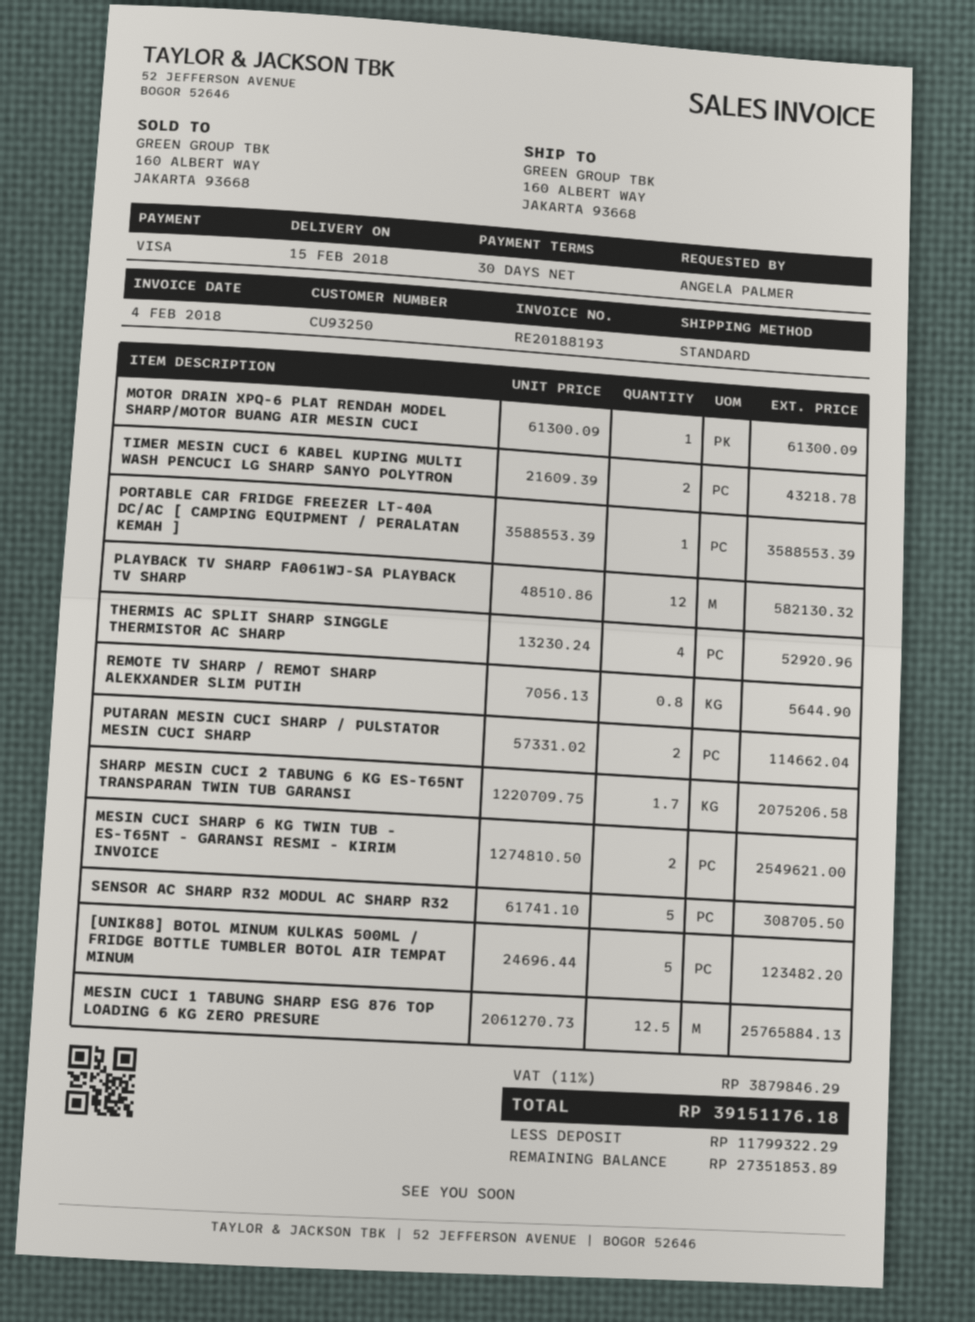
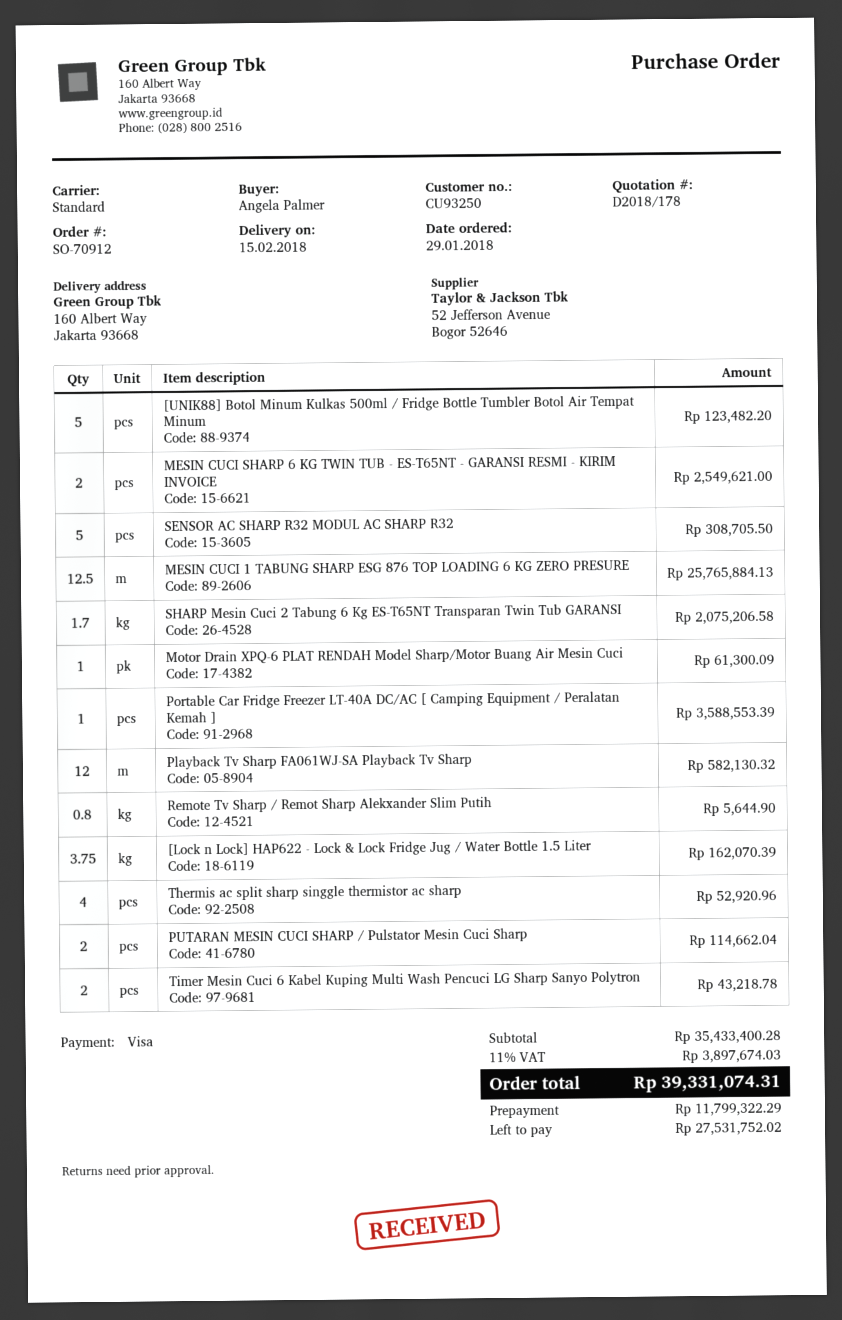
[Lock n Lock] HAP622 - Lock & Lock Fridge Jug / Water Bottle 1.5 Liter: none -> 3.75 for 162070.39
tax: 11% = 3879846.29 -> 11% = 3897674.03
total: 39151176.18 -> 39331074.31
balance: 27351853.89 -> 27531752.02

